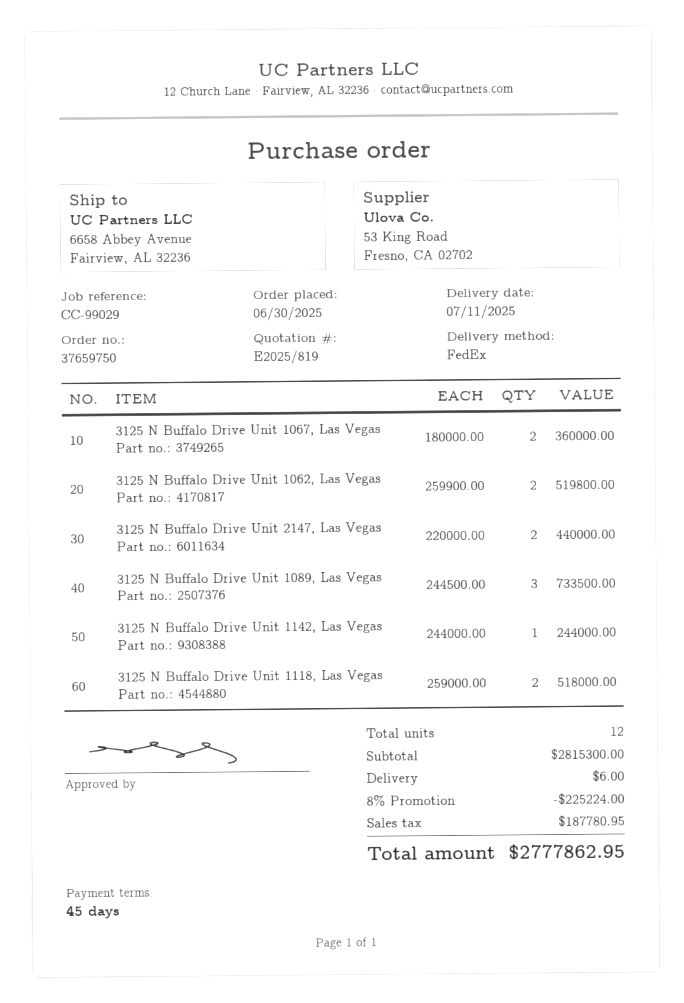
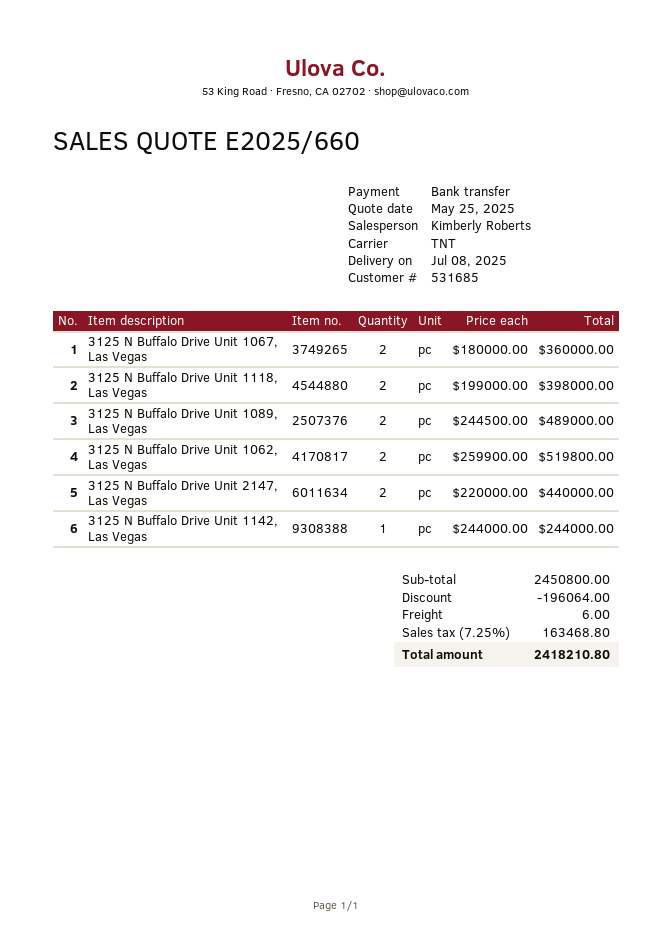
quote number: E2025/819 -> E2025/660
delivery date: 2025-07-11 -> 2025-07-08
shipping method: FedEx -> TNT
3125 N Buffalo Drive Unit 1089, Las Vegas: 3 x 244500.00 = 733500.00 -> 2 x 244500.00 = 489000.00
3125 N Buffalo Drive Unit 1118, Las Vegas: 2 x 259000.00 = 518000.00 -> 2 x 199000.00 = 398000.00
subtotal: 2815300.00 -> 2450800.00
discount: 225224.00 -> 196064.00
tax: 187780.95 -> 163468.80
total: 2777862.95 -> 2418210.80

